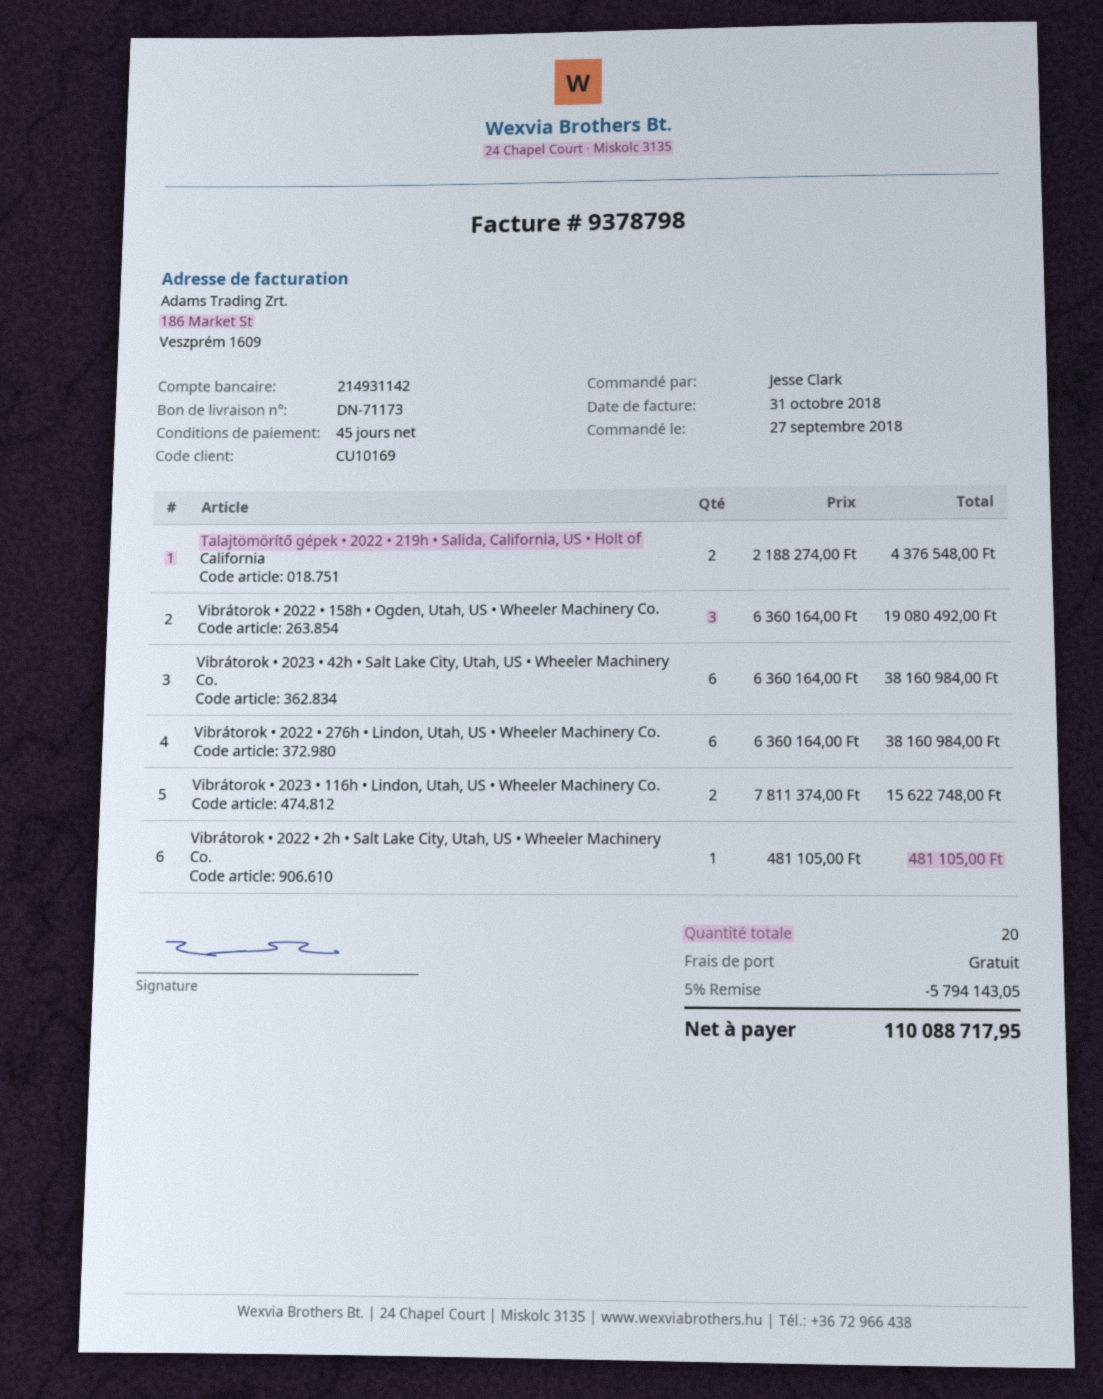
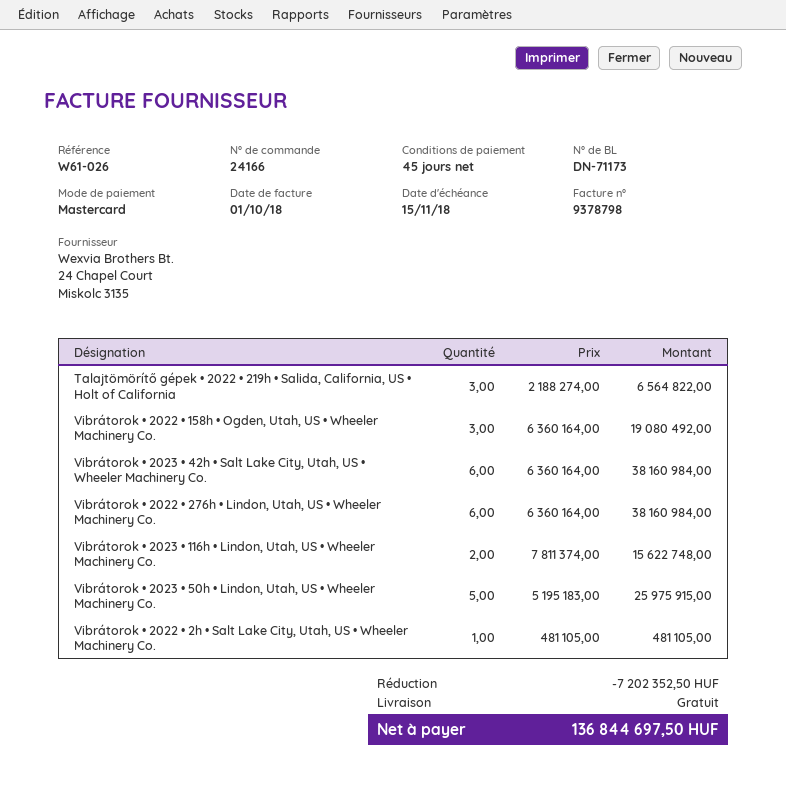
invoice date: 2018-10-31 -> 2018-10-01
Talajtömörítő gépek • 2022 • 219h • Salida, California, US • Holt of California: 2 x 2188274.00 = 4376548.00 -> 3 x 2188274.00 = 6564822.00
Vibrátorok • 2023 • 50h • Lindon, Utah, US • Wheeler Machinery Co.: none -> 5 x 5195183.00 = 25975915.00
discount: 5794143.05 -> 7202352.50
total: 110088717.95 -> 136844697.50

